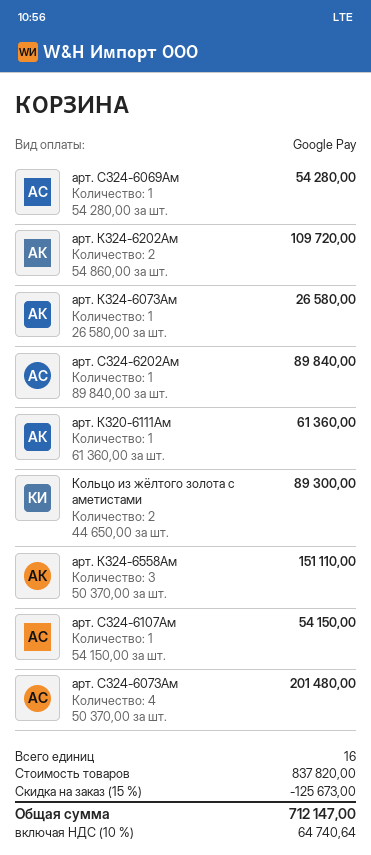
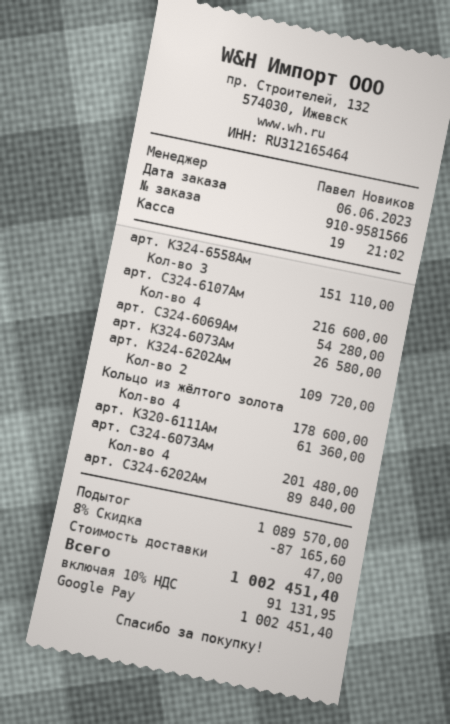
Кольцо из жёлтого золота с аметистами: 2 for 89300.00 -> 4 for 178600.00
арт. С324-6107Ам: 1 for 54150.00 -> 4 for 216600.00
subtotal: 837820.00 -> 1089570.00
discount: 15% = 125673.00 -> 8% = 87165.60
shipping: none -> 47.00
tax: 10% = 64740.64 -> 10% = 91131.95
total: 712147.00 -> 1002451.40

